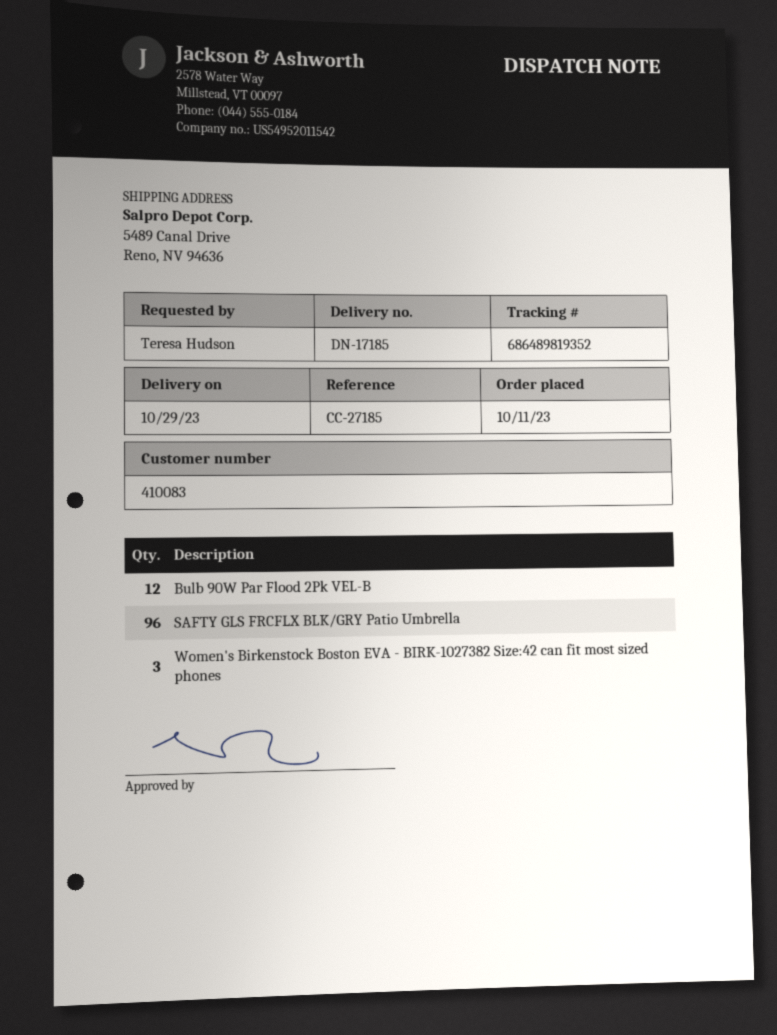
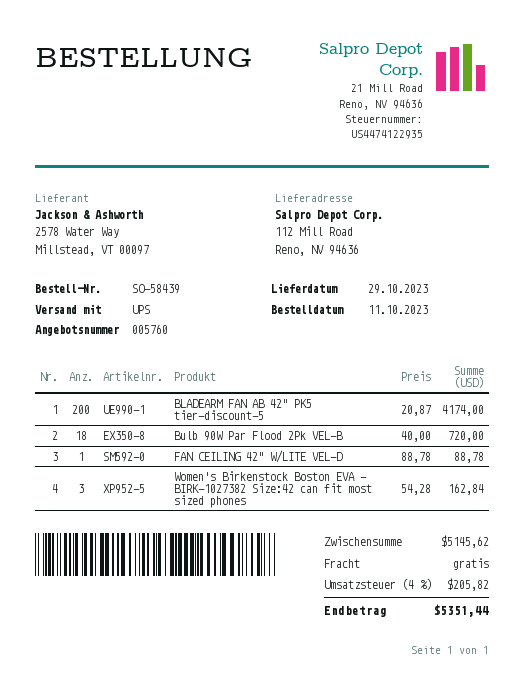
ship to: 5489 Canal Drive, Reno, NV 94636 -> 112 Mill Road, Reno, NV 94636
Bulb 90W Par Flood 2Pk VEL-B: 12 -> 18
SAFTY GLS FRCFLX BLK/GRY Patio Umbrella: 96 -> none
BLADEARM FAN AB 42" PK5 tier-discount-5: none -> 200
FAN CEILING 42" W/LITE VEL-D: none -> 1

